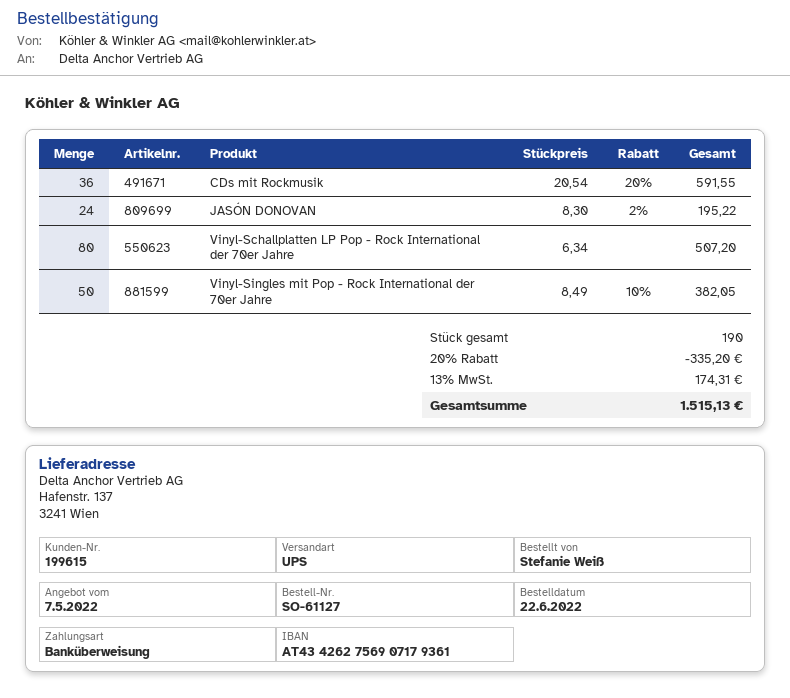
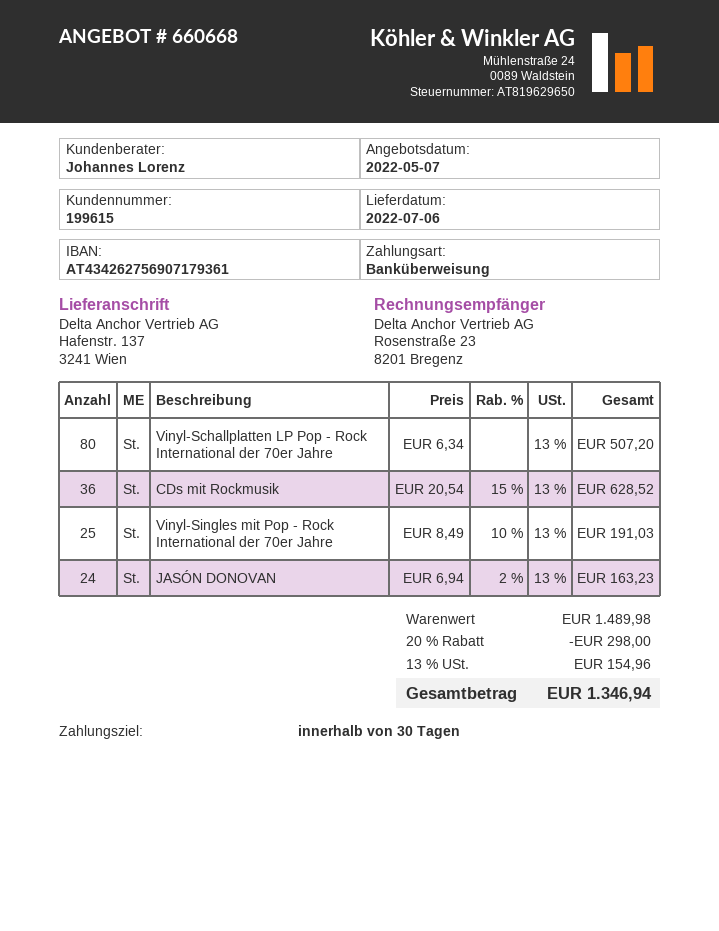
CDs mit Rockmusik: 36 x 20.54 - 20% = 591.55 -> 36 x 20.54 - 15% = 628.52
JASÓN DONOVAN: 24 x 8.30 - 2% = 195.22 -> 24 x 6.94 - 2% = 163.23
Vinyl-Singles mit Pop - Rock International der 70er Jahre: 50 x 8.49 - 10% = 382.05 -> 25 x 8.49 - 10% = 191.03
discount: 20% = 335.20 -> 20% = 298.00
tax: 13% = 174.31 -> 13% = 154.96
total: 1515.13 -> 1346.94

